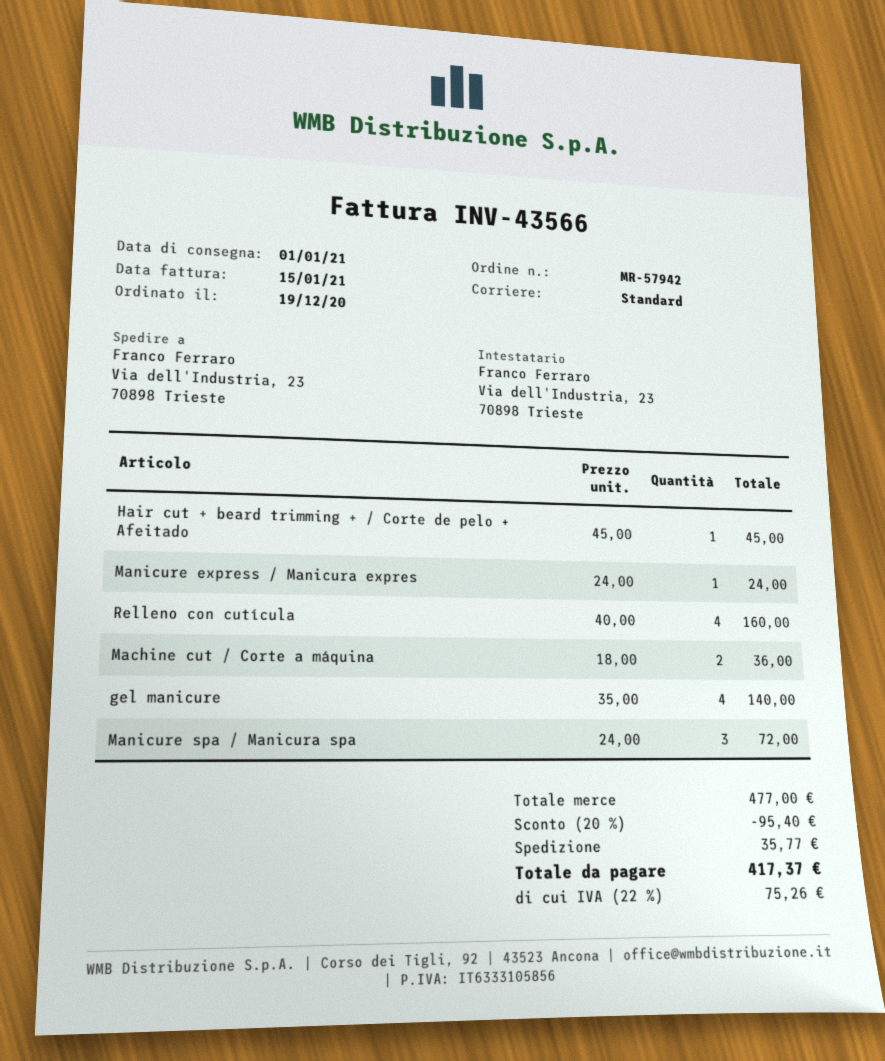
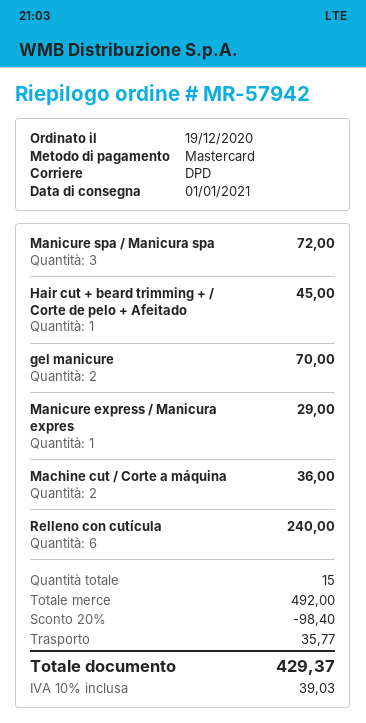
shipping method: standard -> DPD
Manicure express / Manicura expres: 1 for 24.00 -> 1 for 29.00
Relleno con cutícula: 4 for 160.00 -> 6 for 240.00
gel manicure: 4 for 140.00 -> 2 for 70.00
subtotal: 477.00 -> 492.00
discount: 20% = 95.40 -> 20% = 98.40
tax: 22% = 75.26 -> 10% = 39.03
total: 417.37 -> 429.37

